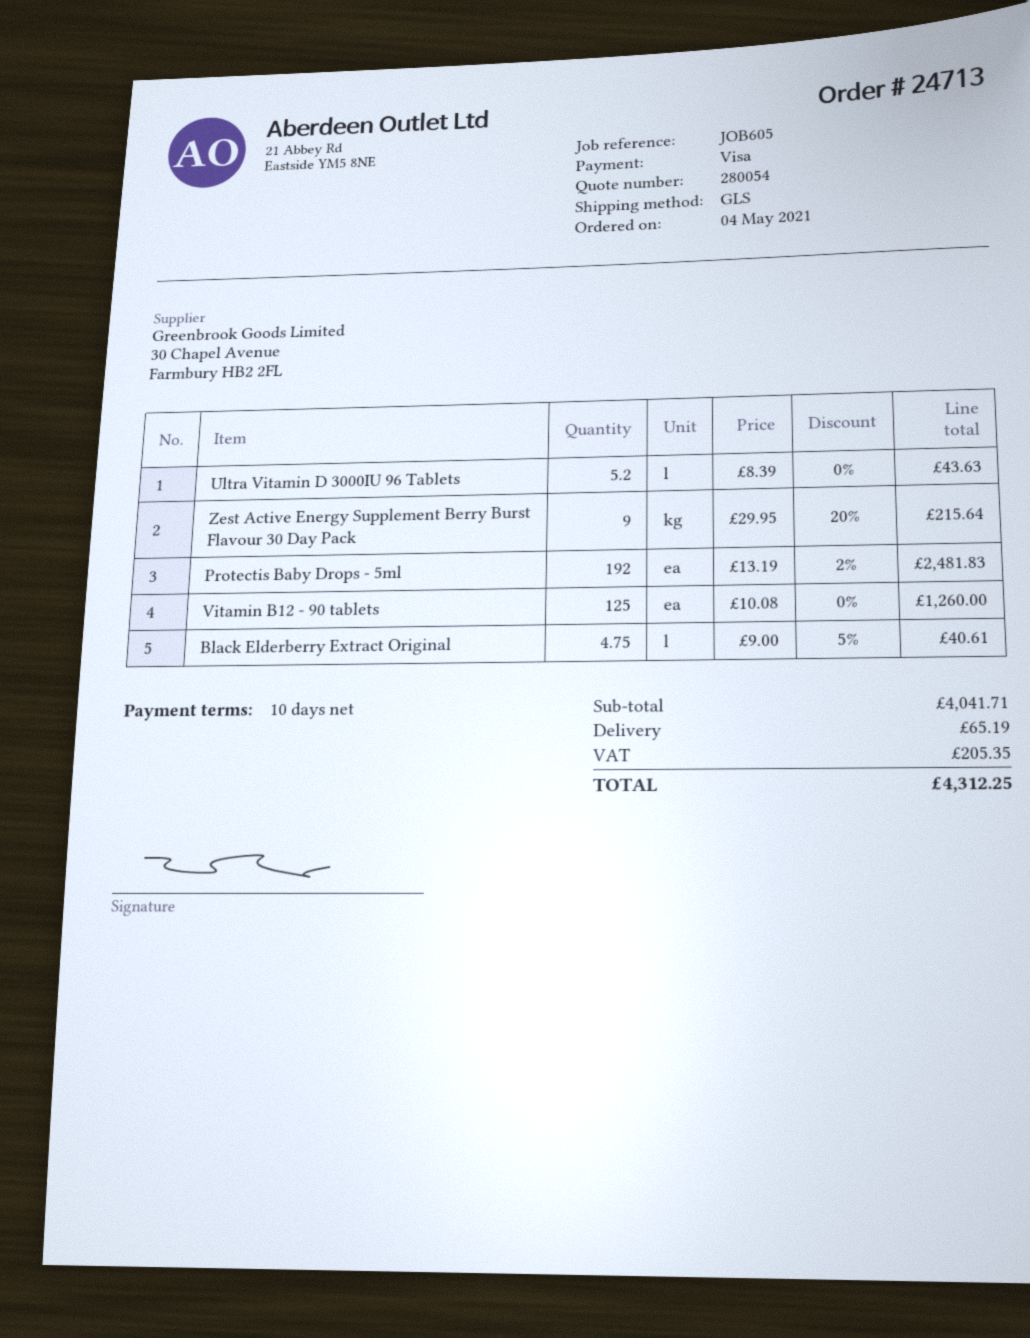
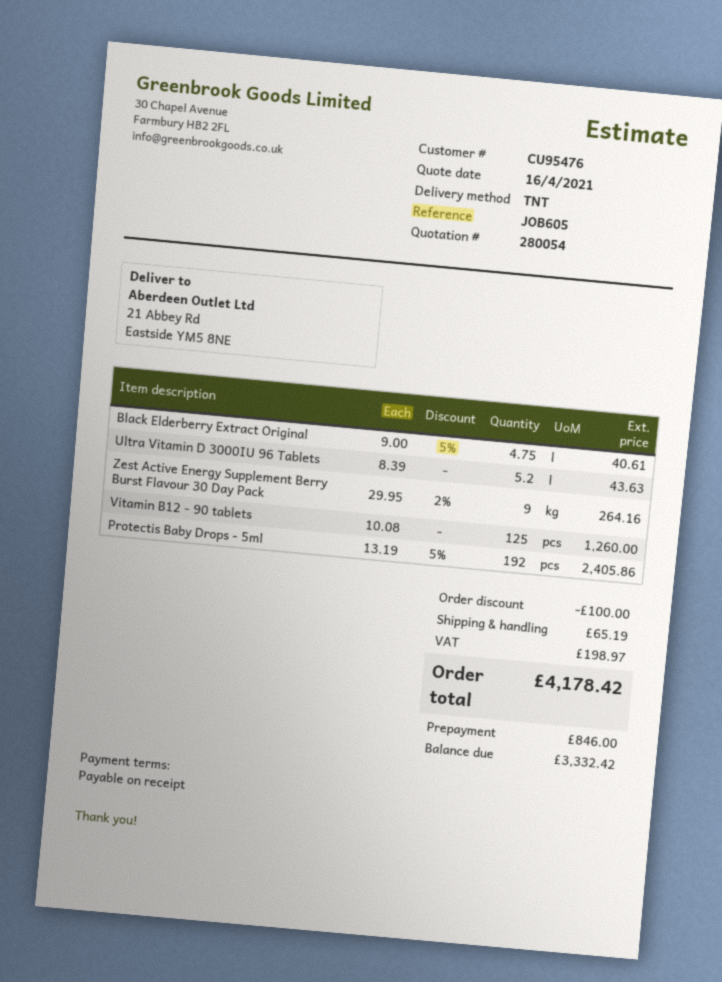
payment terms: 10 days -> on receipt
shipping method: GLS -> TNT
Zest Active Energy Supplement Berry Burst Flavour 30 Day Pack: 9 x 29.95 - 20% = 215.64 -> 9 x 29.95 - 2% = 264.16
Protectis Baby Drops - 5ml: 192 x 13.19 - 2% = 2481.83 -> 192 x 13.19 - 5% = 2405.86
discount: none -> 100.00
tax: 205.35 -> 198.97
total: 4312.25 -> 4178.42

